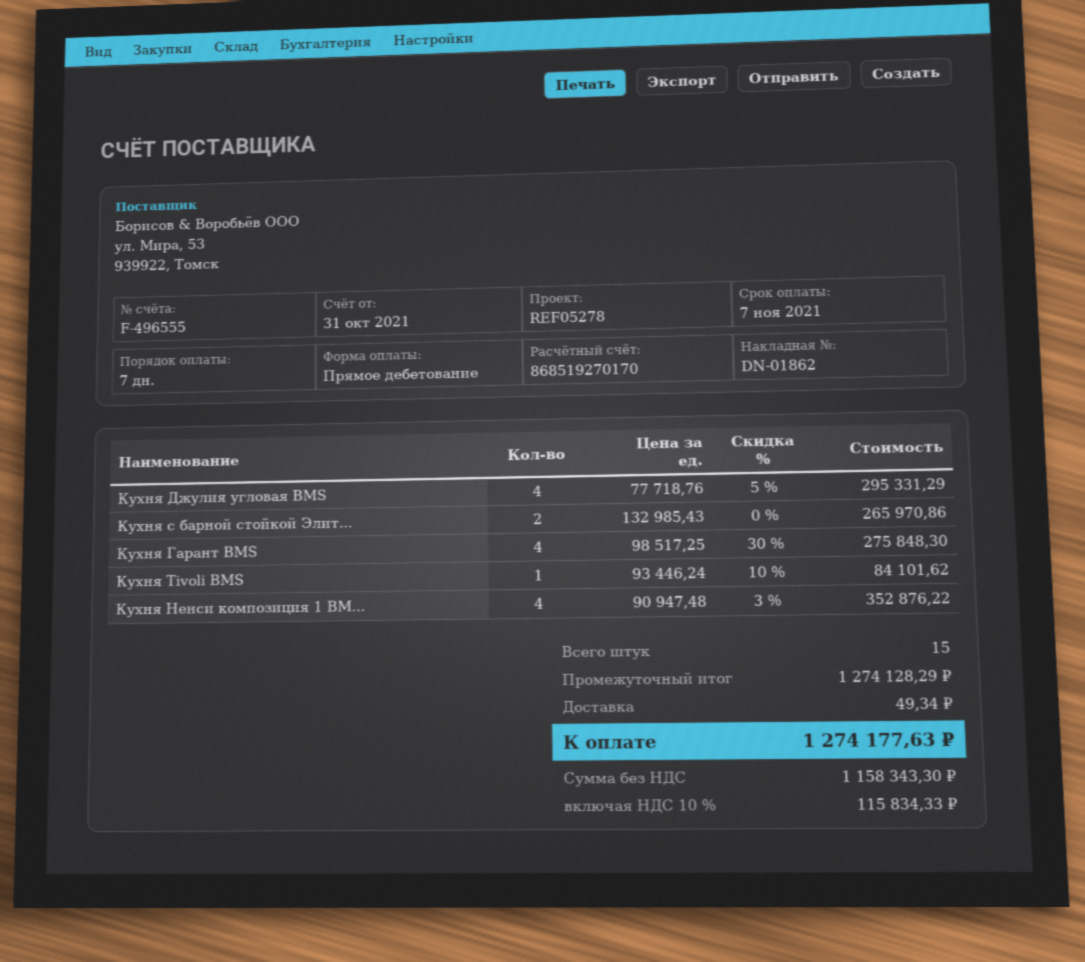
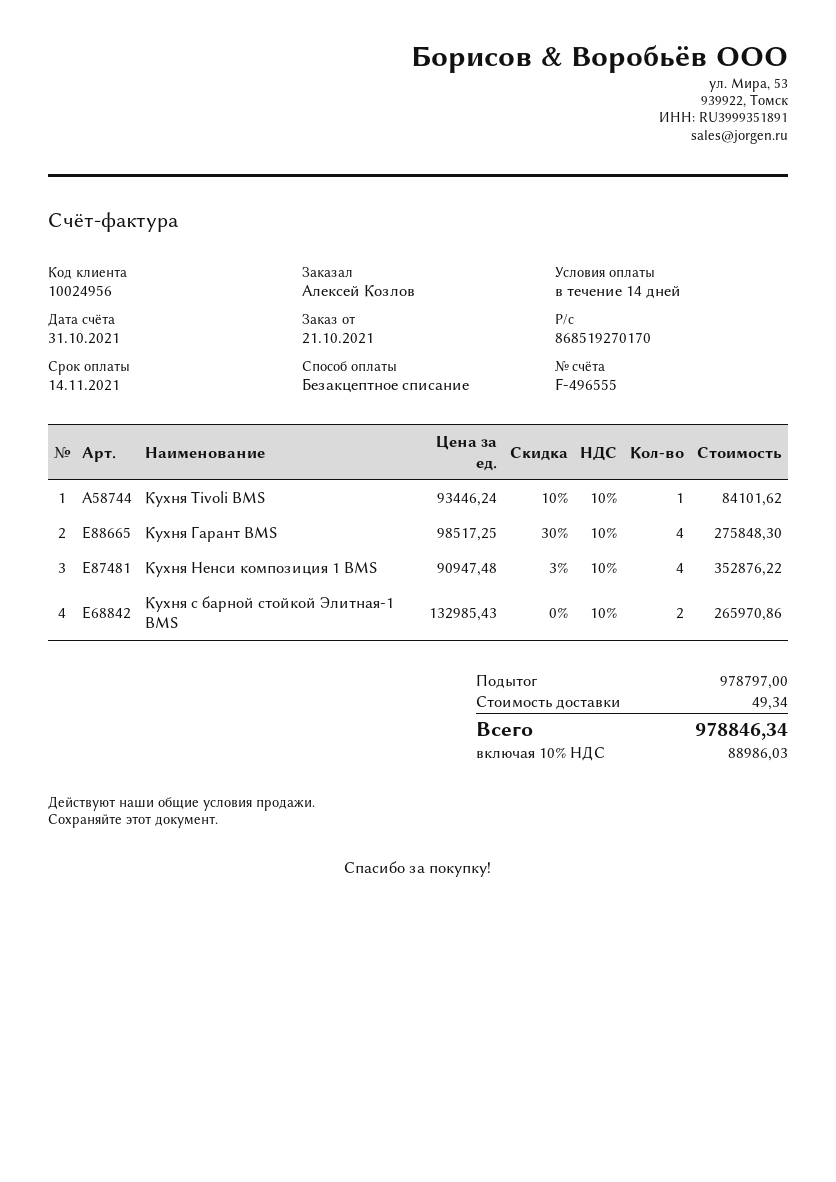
payment terms: 7 days -> 14 days
due date: 2021-11-07 -> 2021-11-14
Кухня Джулия угловая BMS: 4 x 77718.76 - 5% = 295331.29 -> none
subtotal: 1274128.29 -> 978797.00
tax: 10% = 115834.33 -> 10% = 88986.03
total: 1274177.63 -> 978846.34

